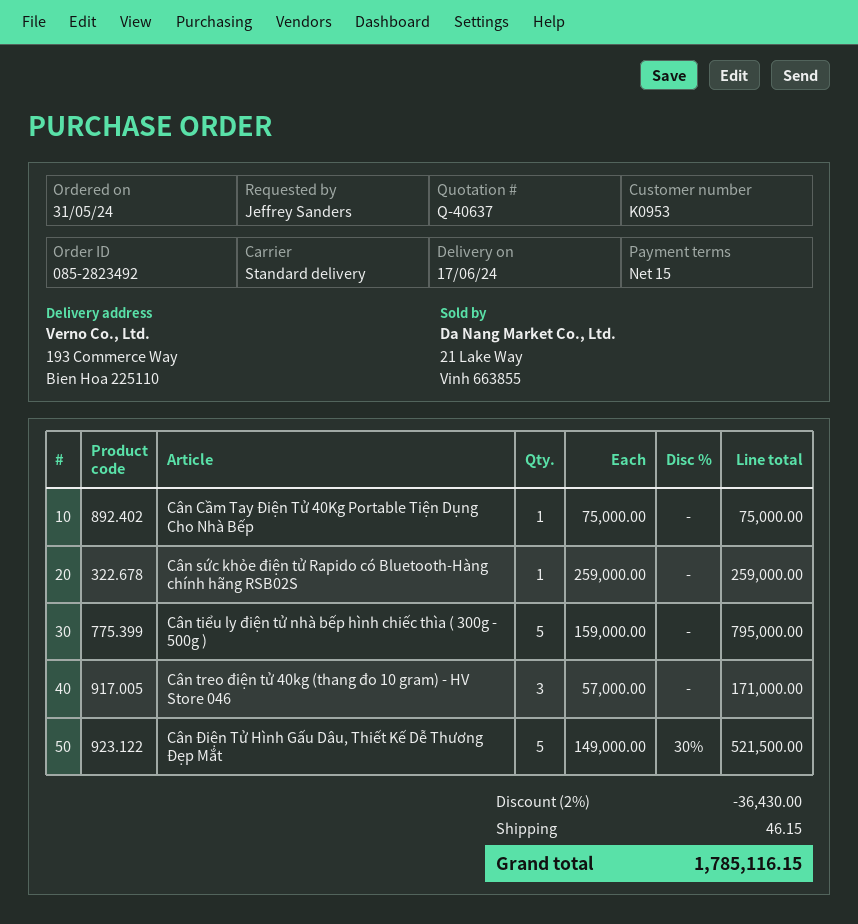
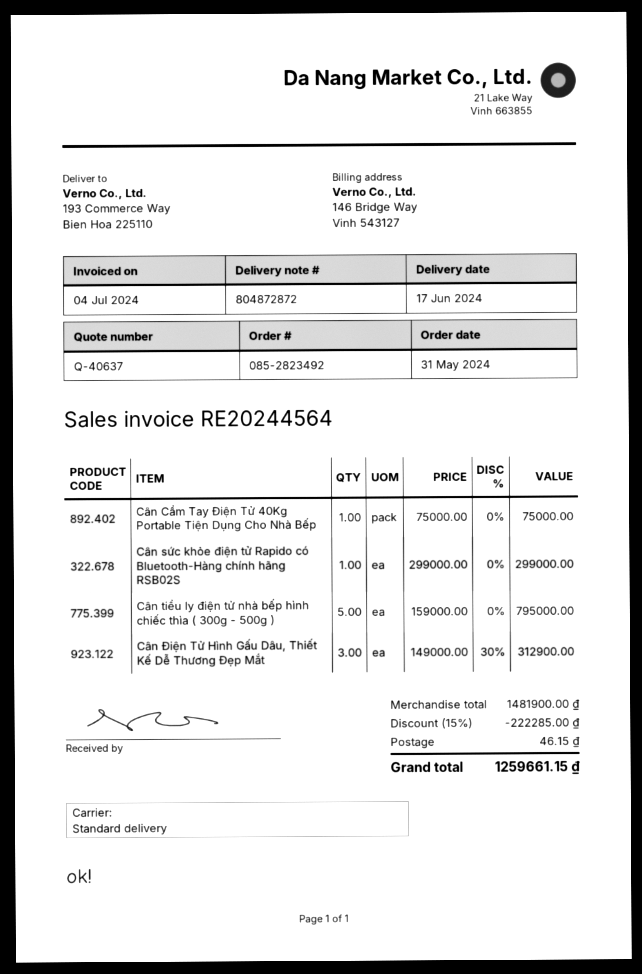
Cân sức khỏe điện tử Rapido có Bluetooth-Hàng chính hãng RSB02S: 1 x 259000.00 = 259000.00 -> 1 x 299000.00 = 299000.00
Cân treo điện tử 40kg (thang đo 10 gram) - HV Store 046: 3 x 57000.00 = 171000.00 -> none
Cân Điện Tử Hình Gấu Dâu, Thiết Kế Dễ Thương Đẹp Mắt: 5 x 149000.00 - 30% = 521500.00 -> 3 x 149000.00 - 30% = 312900.00
discount: 2% = 36430.00 -> 15% = 222285.00
total: 1785116.15 -> 1259661.15

